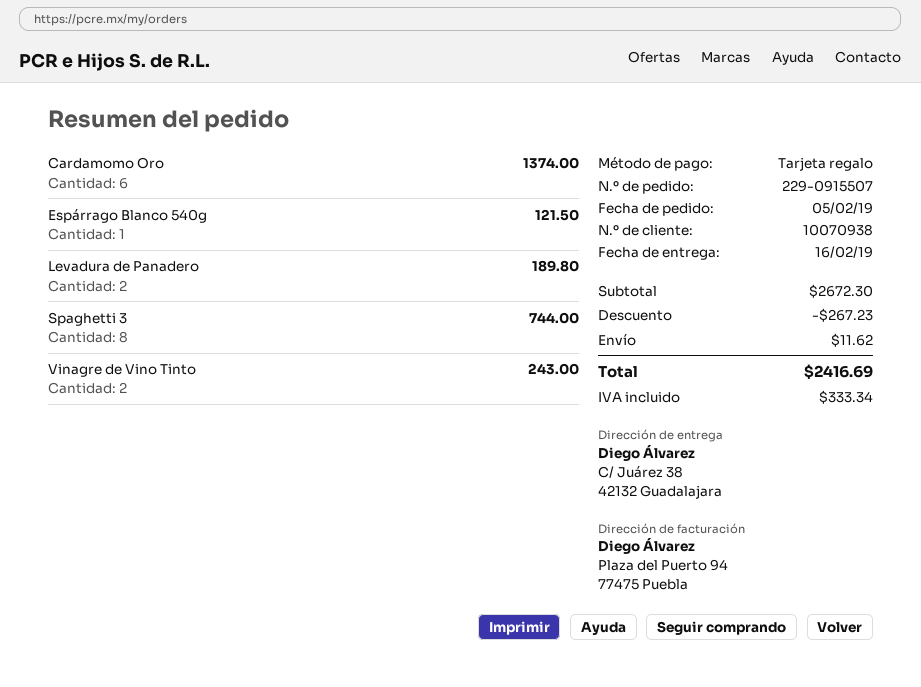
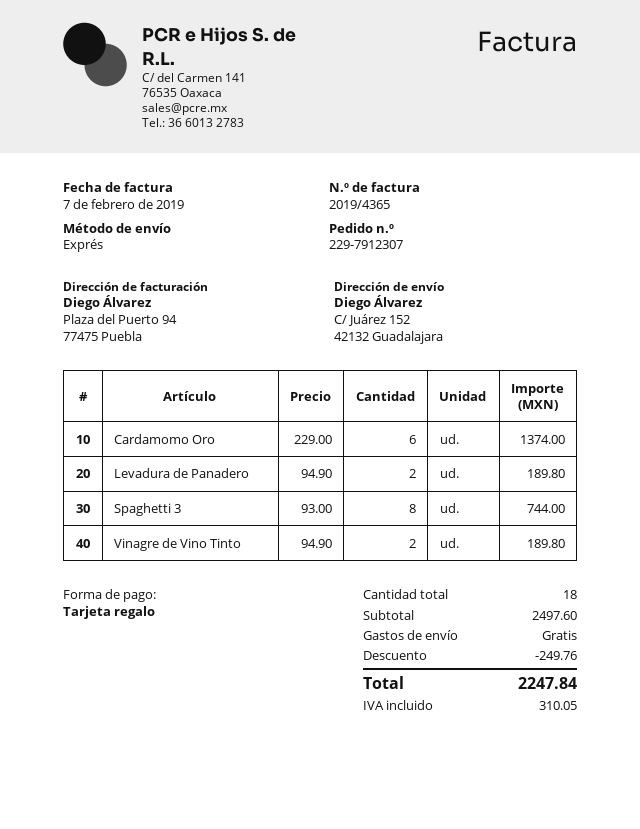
order number: 229-0915507 -> 229-7912307
ship to: C/ Juárez 38, 42132 Guadalajara -> C/ Juárez 152, 42132 Guadalajara
Espárrago Blanco 540g: 1 for 121.50 -> none
Vinagre de Vino Tinto: 2 for 243.00 -> 2 for 189.80
subtotal: 2672.30 -> 2497.60
discount: 267.23 -> 249.76
shipping: 11.62 -> 0.00
tax: 333.34 -> 310.05
total: 2416.69 -> 2247.84

